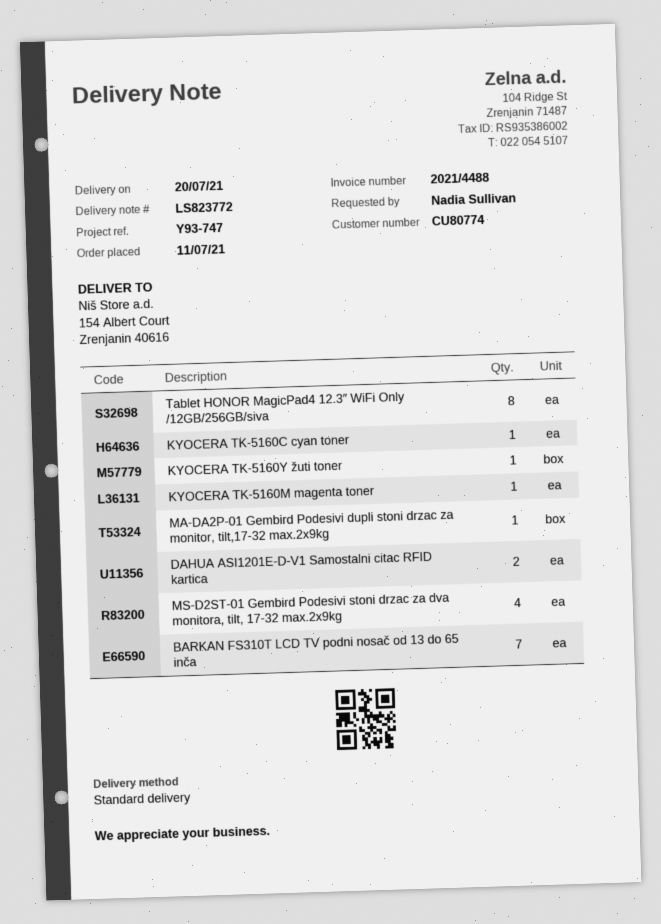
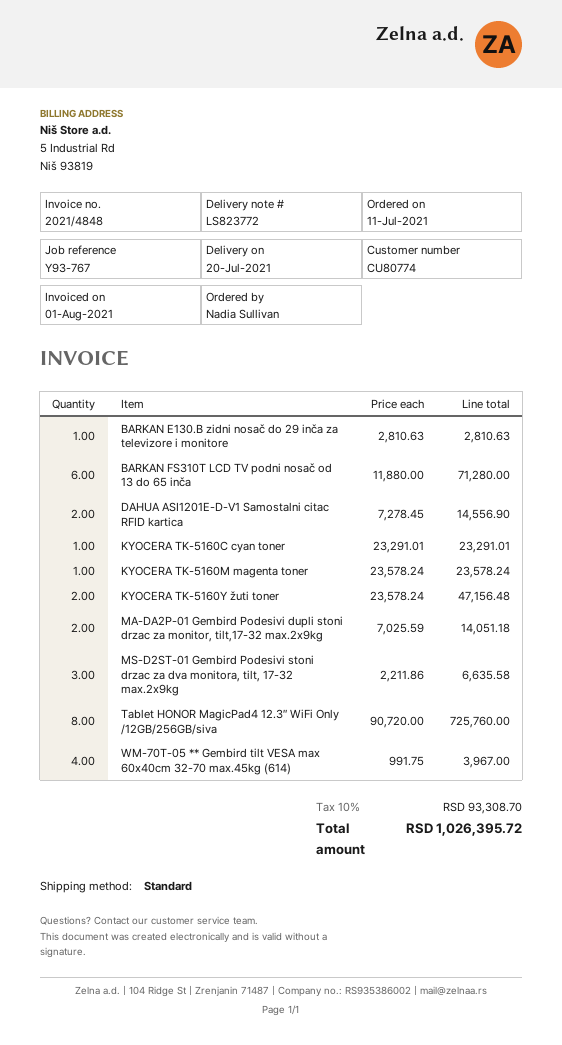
invoice number: 2021/4488 -> 2021/4848
reference: Y93-747 -> Y93-767
KYOCERA TK-5160Y žuti toner: 1 -> 2
MA-DA2P-01 Gembird Podesivi dupli stoni drzac za monitor, tilt,17-32 max.2x9kg: 1 -> 2
MS-D2ST-01 Gembird Podesivi stoni drzac za dva monitora, tilt, 17-32 max.2x9kg: 4 -> 3
BARKAN FS310T LCD TV podni nosač od 13 do 65 inča: 7 -> 6
BARKAN E130.B zidni nosač do 29 inča za televizore i monitore: none -> 1
WM-70T-05 ** Gembird tilt VESA max 60x40cm 32-70 max.45kg (614): none -> 4

